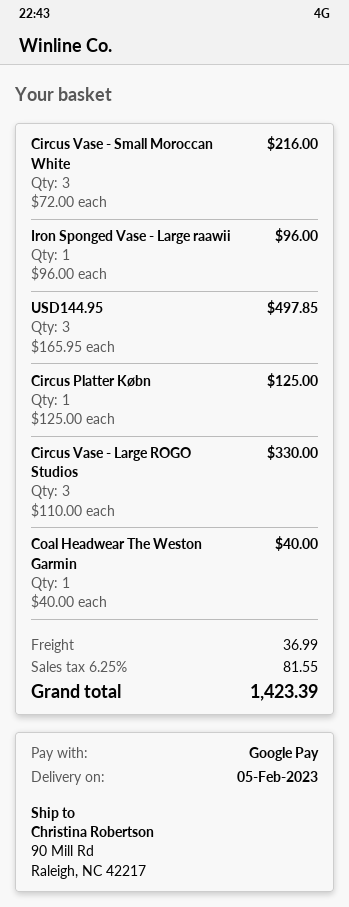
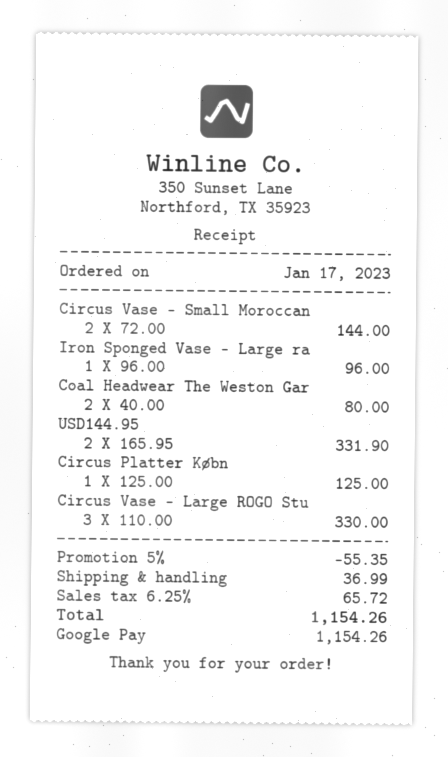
Circus Vase - Small Moroccan White: 3 x 72.00 = 216.00 -> 2 x 72.00 = 144.00
USD144.95: 3 x 165.95 = 497.85 -> 2 x 165.95 = 331.90
Coal Headwear The Weston Garmin: 1 x 40.00 = 40.00 -> 2 x 40.00 = 80.00
discount: none -> 5% = 55.35
tax: 6.25% = 81.55 -> 6.25% = 65.72
total: 1423.39 -> 1154.26

